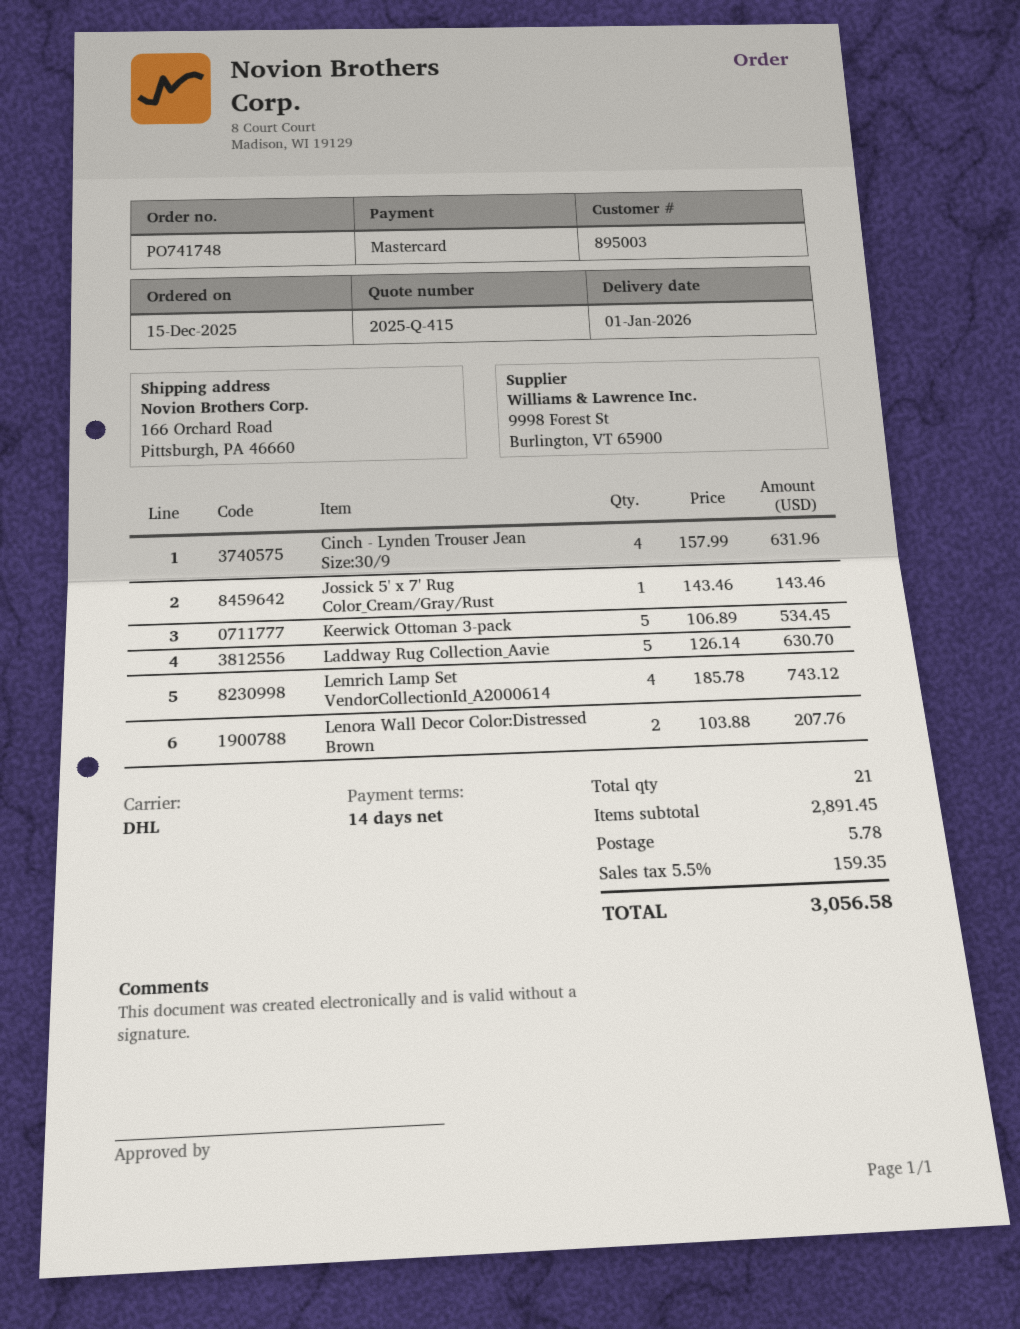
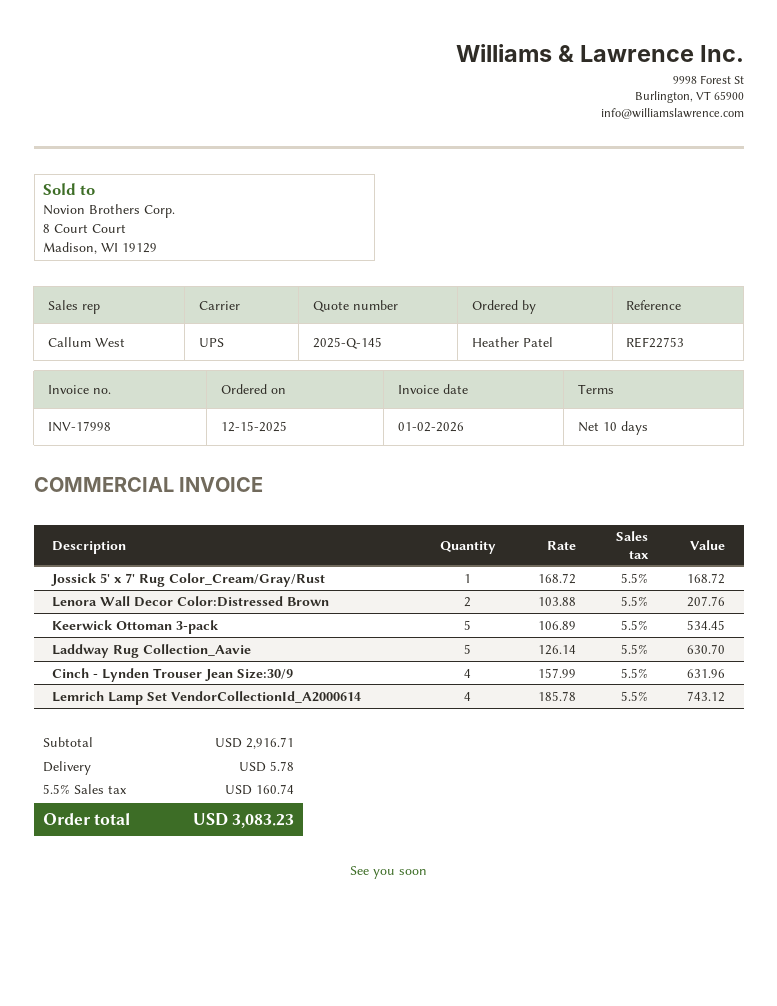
quote number: 2025-Q-415 -> 2025-Q-145
payment terms: 14 days -> 10 days
shipping method: DHL -> UPS
Jossick 5' x 7' Rug Color_Cream/Gray/Rust: 1 x 143.46 = 143.46 -> 1 x 168.72 = 168.72
subtotal: 2891.45 -> 2916.71
tax: 5.5% = 159.35 -> 5.5% = 160.74
total: 3056.58 -> 3083.23

